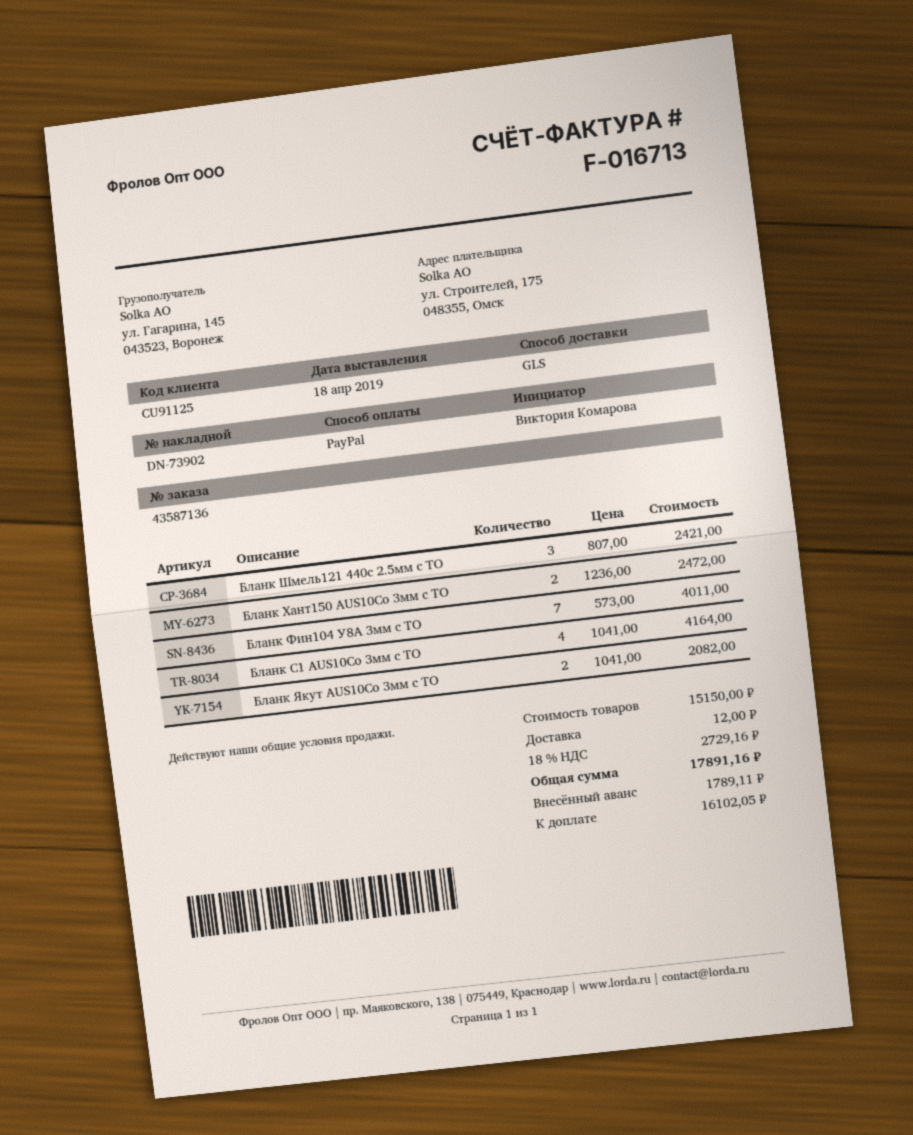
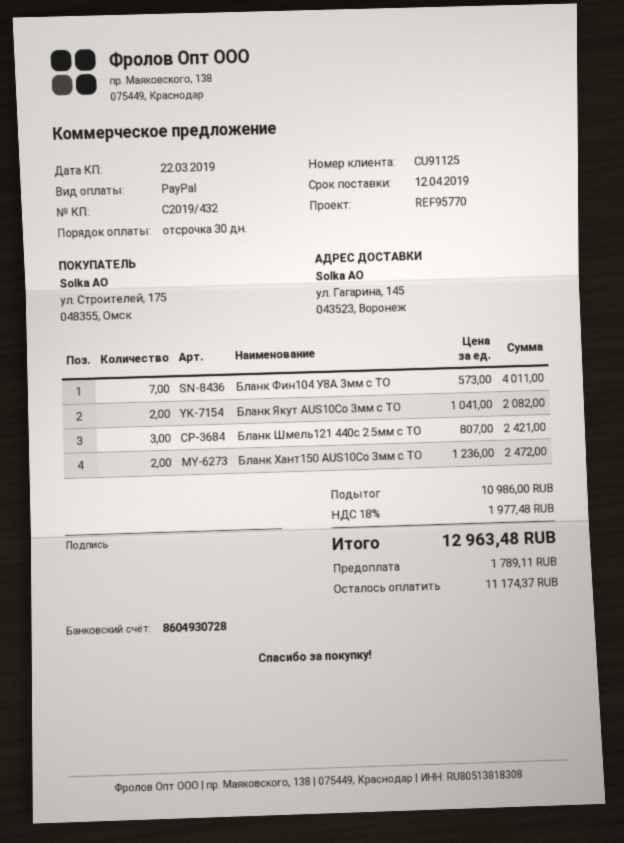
Бланк С1 AUS10Co 3мм с ТО: 4 x 1041.00 = 4164.00 -> none
subtotal: 15150.00 -> 10986.00
shipping: 12.00 -> none
tax: 18% = 2729.16 -> 18% = 1977.48
total: 17891.16 -> 12963.48
balance: 16102.05 -> 11174.37

